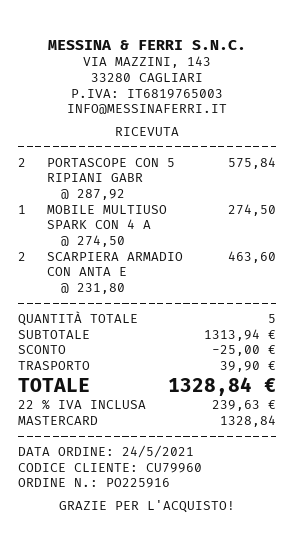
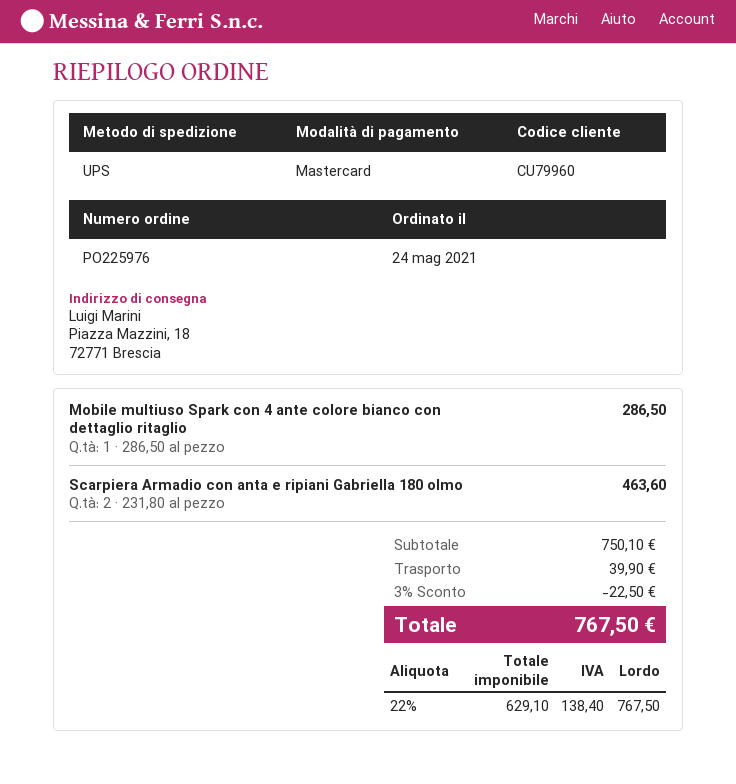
order number: PO225916 -> PO225976
PORTASCOPE CON 5 RIPIANI GABR: 2 x 287.92 = 575.84 -> none
MOBILE MULTIUSO SPARK CON 4 A: 1 x 274.50 = 274.50 -> 1 x 286.50 = 286.50
subtotal: 1313.94 -> 750.10
discount: 25.00 -> 22.50
tax: 22% = 239.63 -> 22% = 138.40
total: 1328.84 -> 767.50

